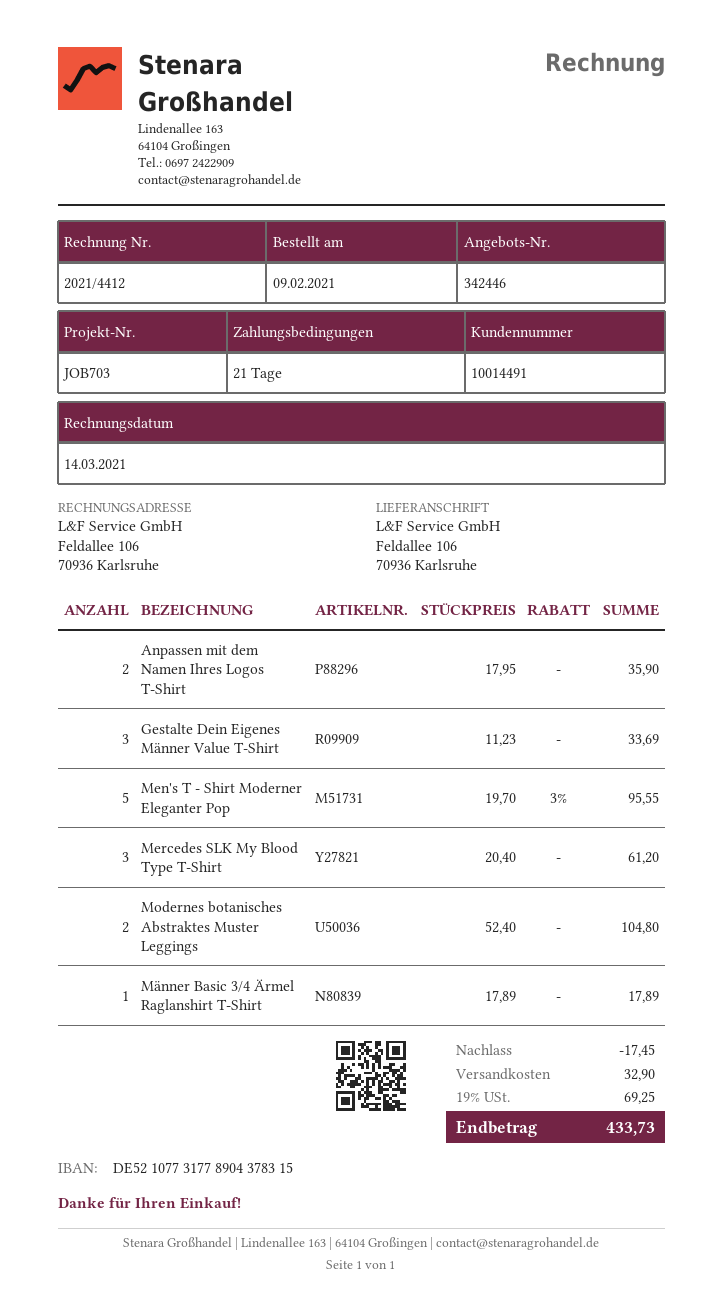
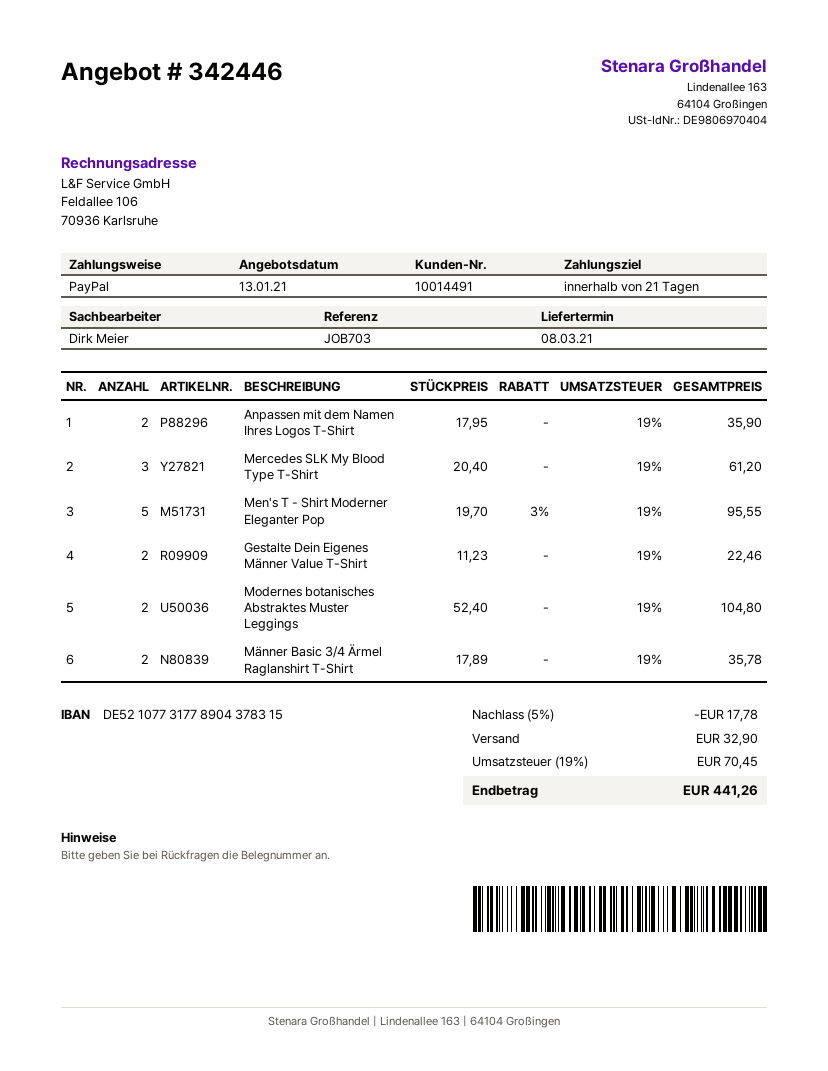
Gestalte Dein Eigenes Männer Value T-Shirt: 3 x 11.23 = 33.69 -> 2 x 11.23 = 22.46
Männer Basic 3/4 Ärmel Raglanshirt T-Shirt: 1 x 17.89 = 17.89 -> 2 x 17.89 = 35.78
discount: 17.45 -> 17.78
tax: 19% = 69.25 -> 19% = 70.45
total: 433.73 -> 441.26

